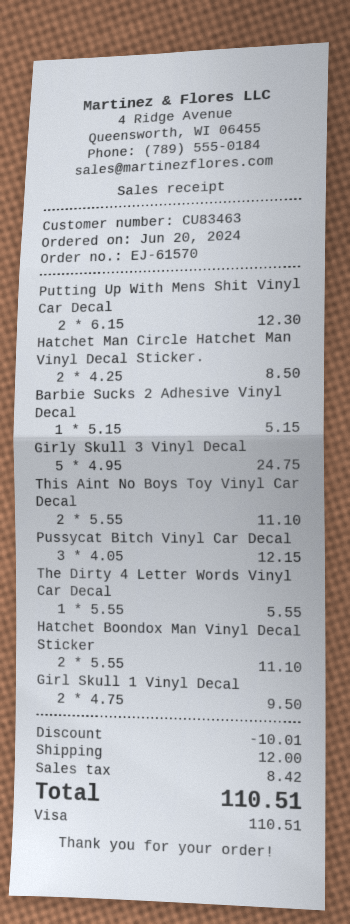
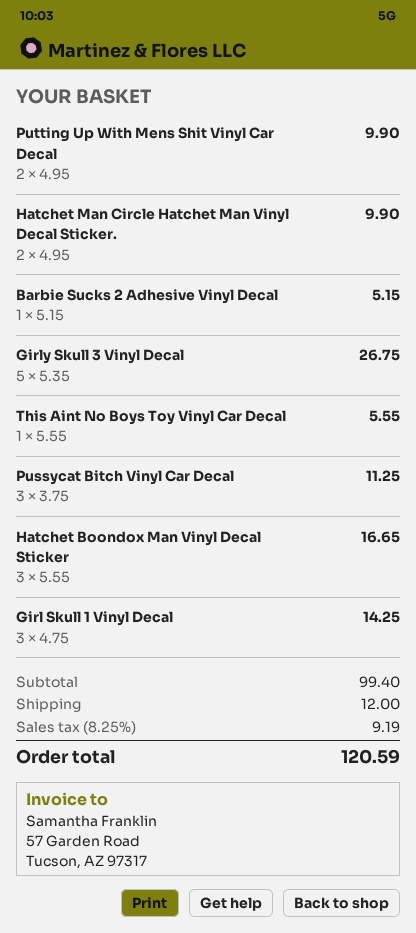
Putting Up With Mens Shit Vinyl Car Decal: 2 x 6.15 = 12.30 -> 2 x 4.95 = 9.90
Hatchet Man Circle Hatchet Man Vinyl Decal Sticker.: 2 x 4.25 = 8.50 -> 2 x 4.95 = 9.90
Girly Skull 3 Vinyl Decal: 5 x 4.95 = 24.75 -> 5 x 5.35 = 26.75
This Aint No Boys Toy Vinyl Car Decal: 2 x 5.55 = 11.10 -> 1 x 5.55 = 5.55
Pussycat Bitch Vinyl Car Decal: 3 x 4.05 = 12.15 -> 3 x 3.75 = 11.25
The Dirty 4 Letter Words Vinyl Car Decal: 1 x 5.55 = 5.55 -> none
Hatchet Boondox Man Vinyl Decal Sticker: 2 x 5.55 = 11.10 -> 3 x 5.55 = 16.65
Girl Skull 1 Vinyl Decal: 2 x 4.75 = 9.50 -> 3 x 4.75 = 14.25
discount: 10.01 -> none
tax: 8.42 -> 9.19
total: 110.51 -> 120.59

